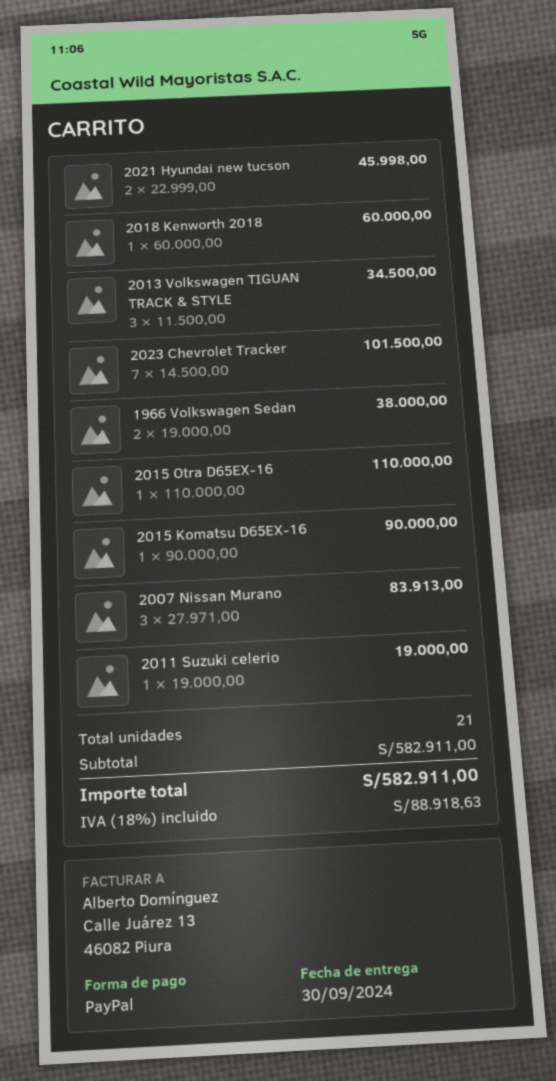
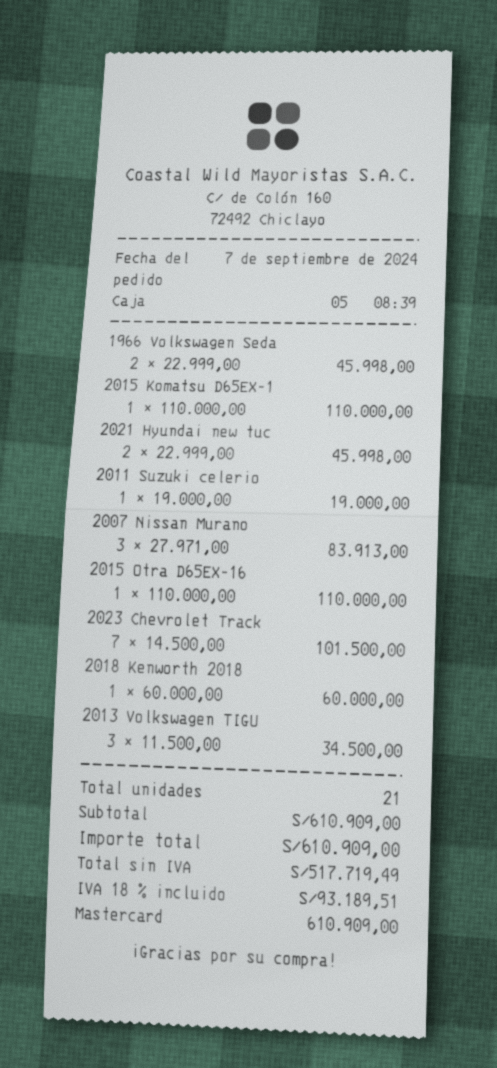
payment method: PayPal -> Mastercard
1966 Volkswagen Sedan: 2 x 19000.00 = 38000.00 -> 2 x 22999.00 = 45998.00
2015 Komatsu D65EX-16: 1 x 90000.00 = 90000.00 -> 1 x 110000.00 = 110000.00
subtotal: 582911.00 -> 610909.00
tax: 18% = 88918.63 -> 18% = 93189.51
total: 582911.00 -> 610909.00

